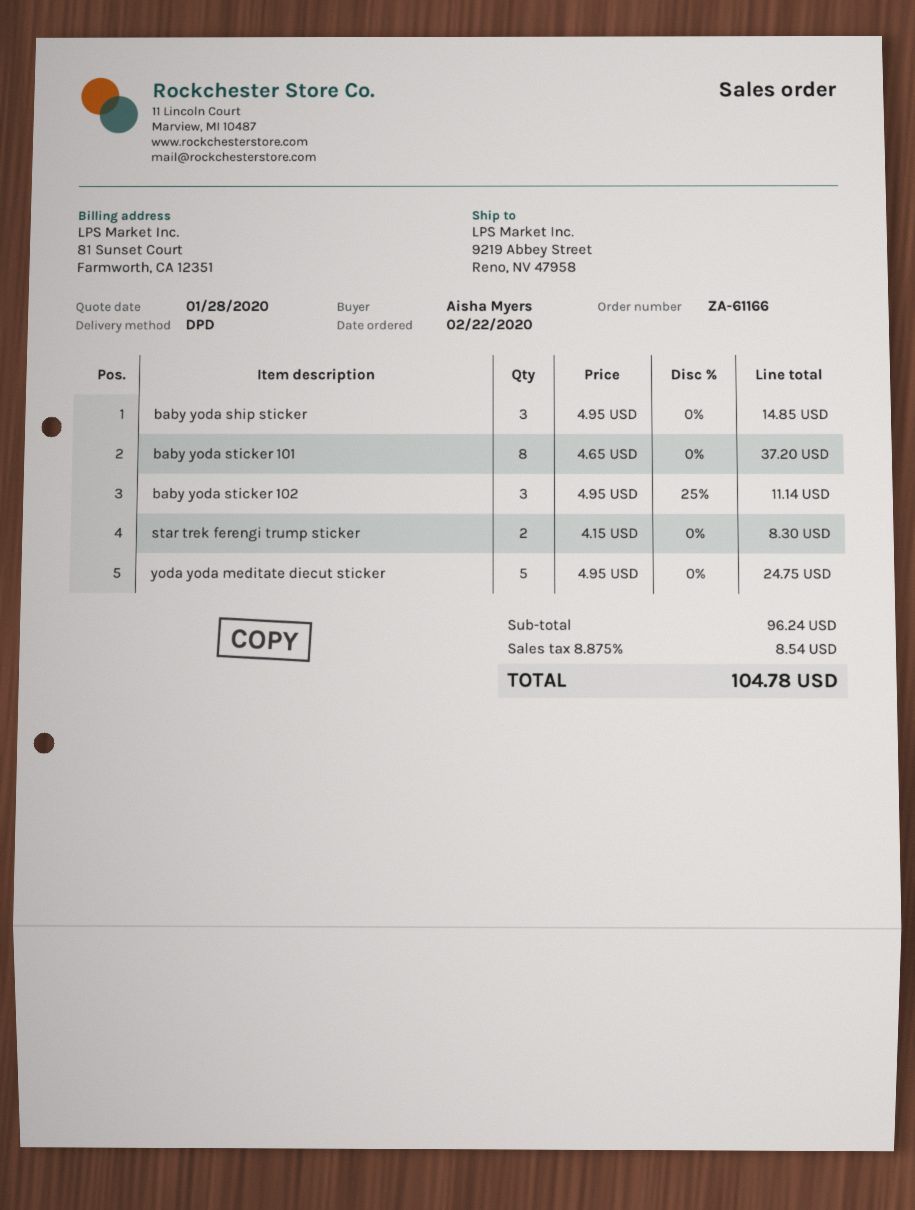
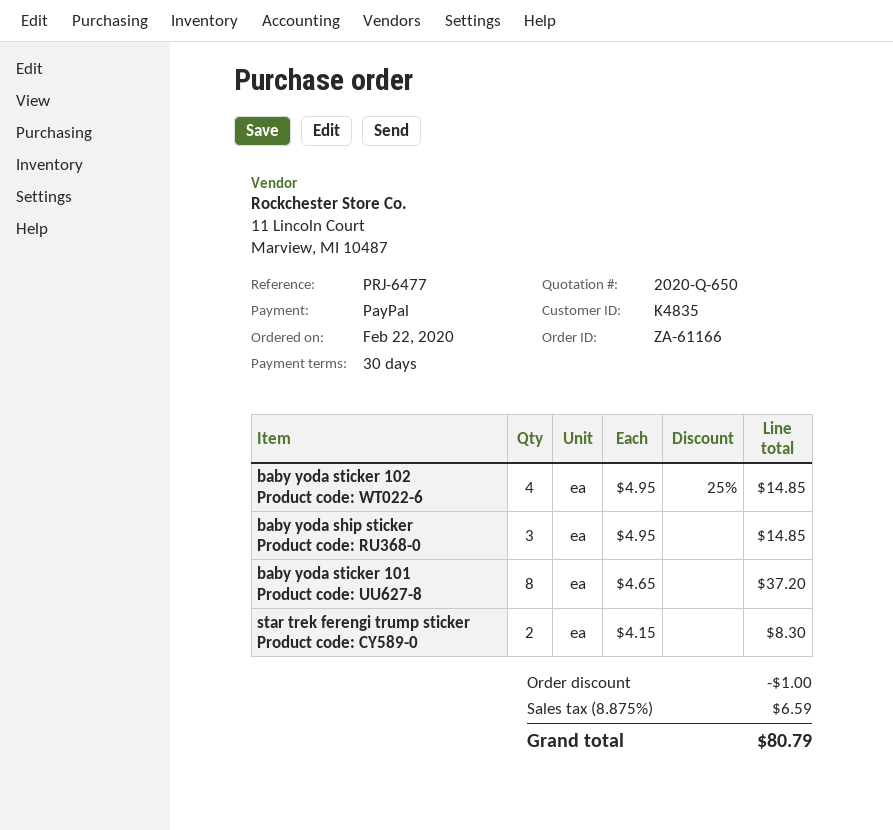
baby yoda sticker 102: 3 x 4.95 - 25% = 11.14 -> 4 x 4.95 - 25% = 14.85
yoda yoda meditate diecut sticker: 5 x 4.95 = 24.75 -> none
discount: none -> 1.00
tax: 8.875% = 8.54 -> 8.875% = 6.59
total: 104.78 -> 80.79

